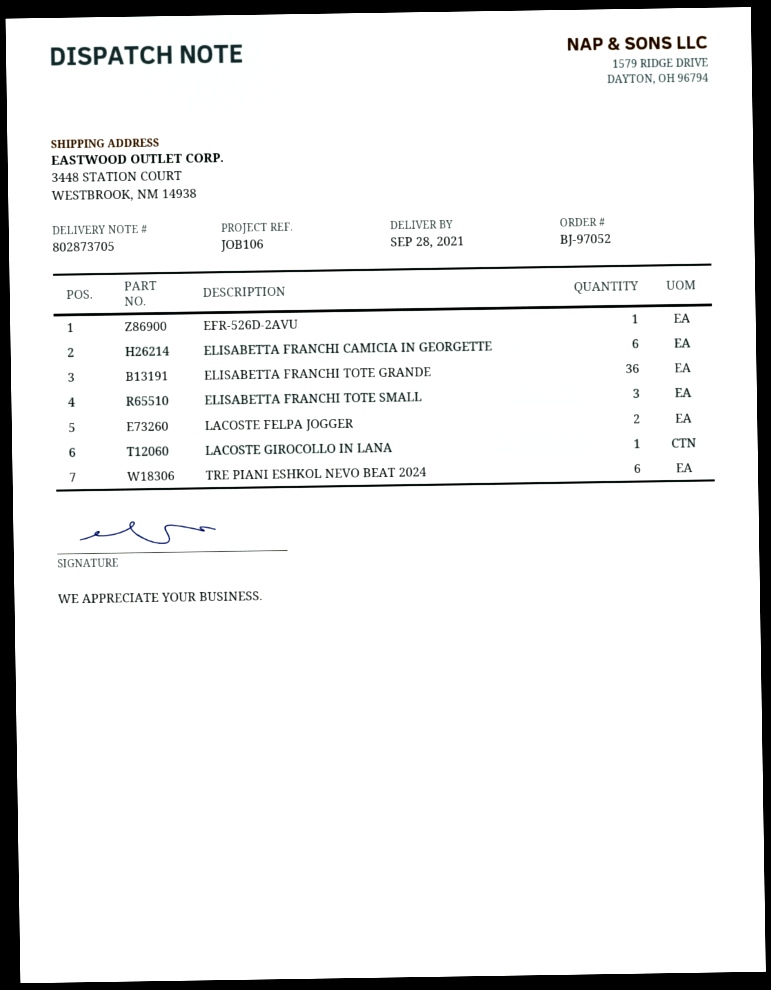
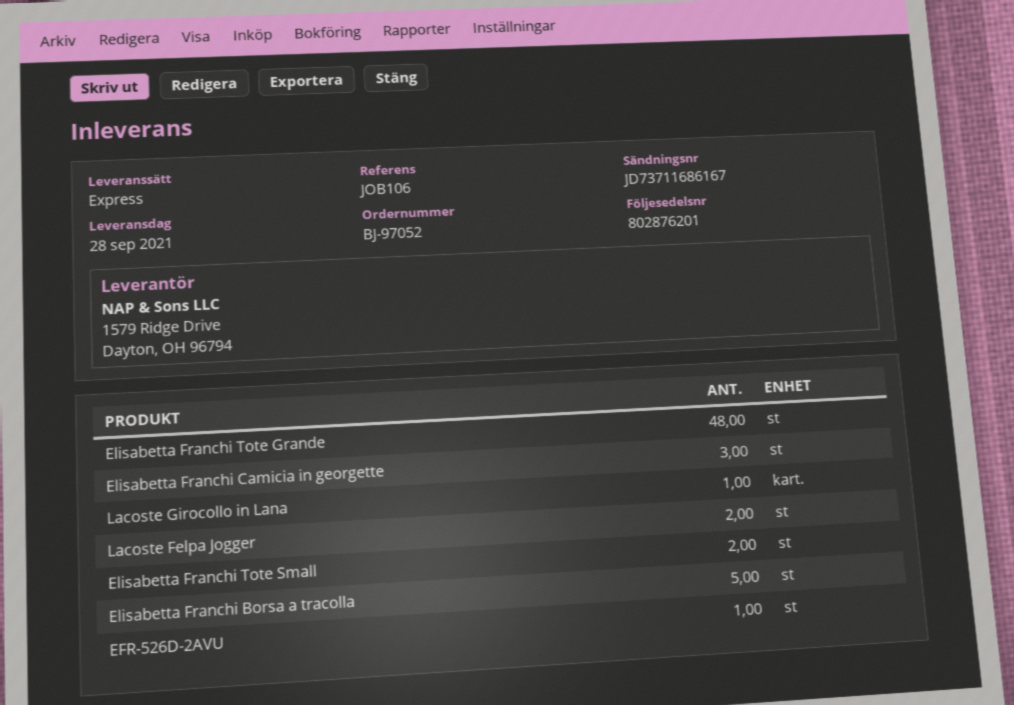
delivery note number: 802873705 -> 802876201
ELISABETTA FRANCHI CAMICIA IN GEORGETTE: 6 -> 3
ELISABETTA FRANCHI TOTE GRANDE: 36 -> 48
ELISABETTA FRANCHI TOTE SMALL: 3 -> 2
TRE PIANI ESHKOL NEVO BEAT 2024: 6 -> none
Elisabetta Franchi Borsa a tracolla: none -> 5

